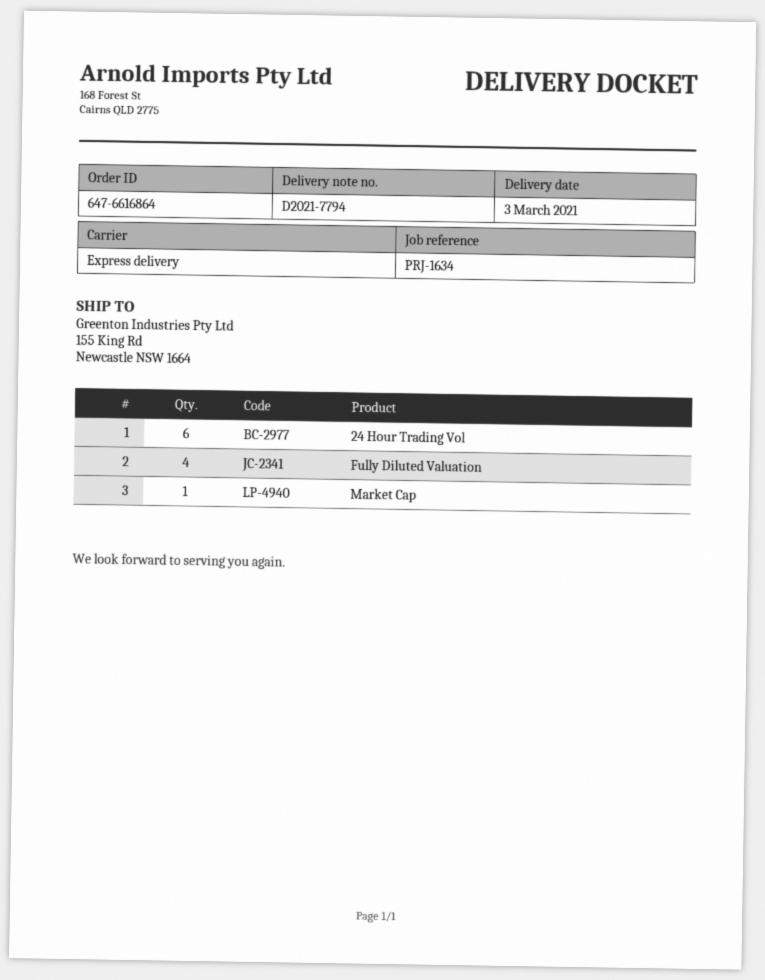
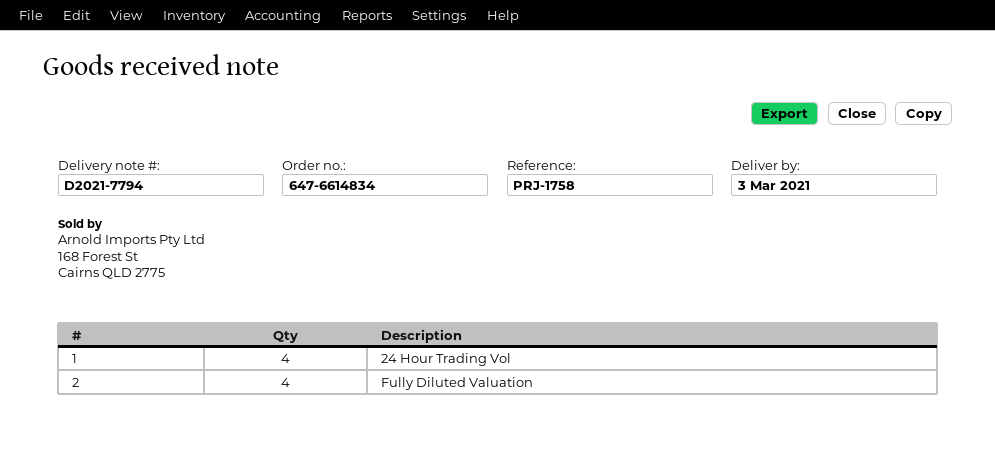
order number: 647-6616864 -> 647-6614834
reference: PRJ-1634 -> PRJ-1758
24 Hour Trading Vol: 6 -> 4
Market Cap: 1 -> none

